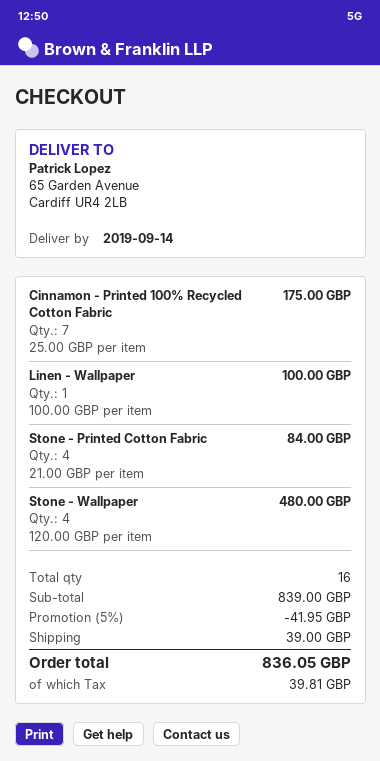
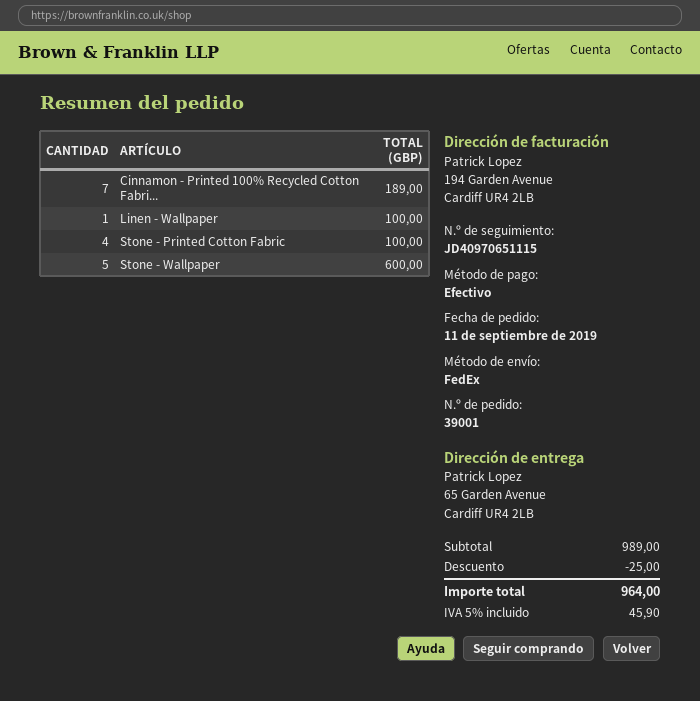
Cinnamon - Printed 100% Recycled Cotton Fabric: 7 for 175.00 -> 7 for 189.00
Stone - Printed Cotton Fabric: 4 for 84.00 -> 4 for 100.00
Stone - Wallpaper: 4 for 480.00 -> 5 for 600.00
subtotal: 839.00 -> 989.00
discount: 41.95 -> 25.00
shipping: 39.00 -> none
tax: 39.81 -> 45.90
total: 836.05 -> 964.00

